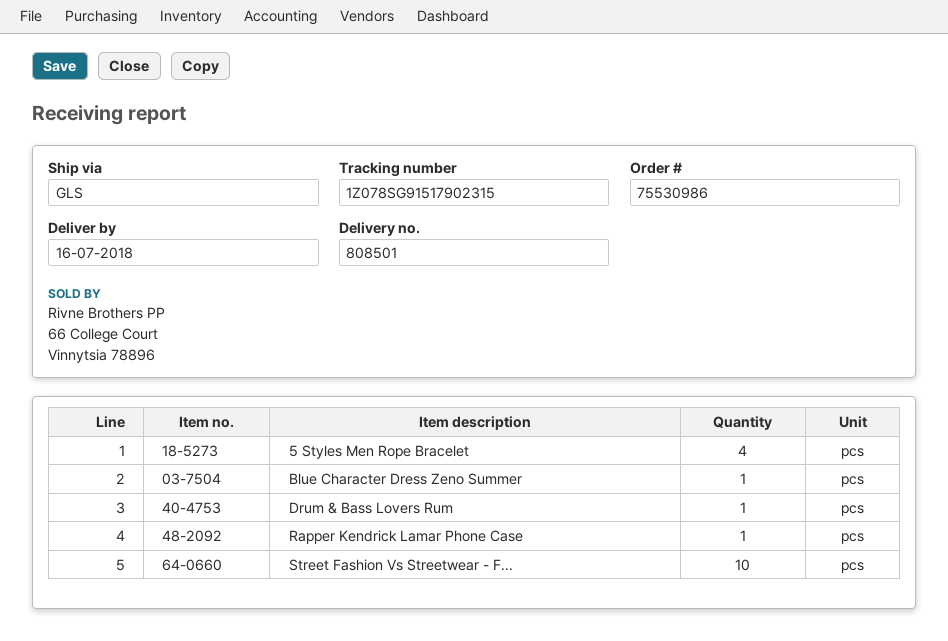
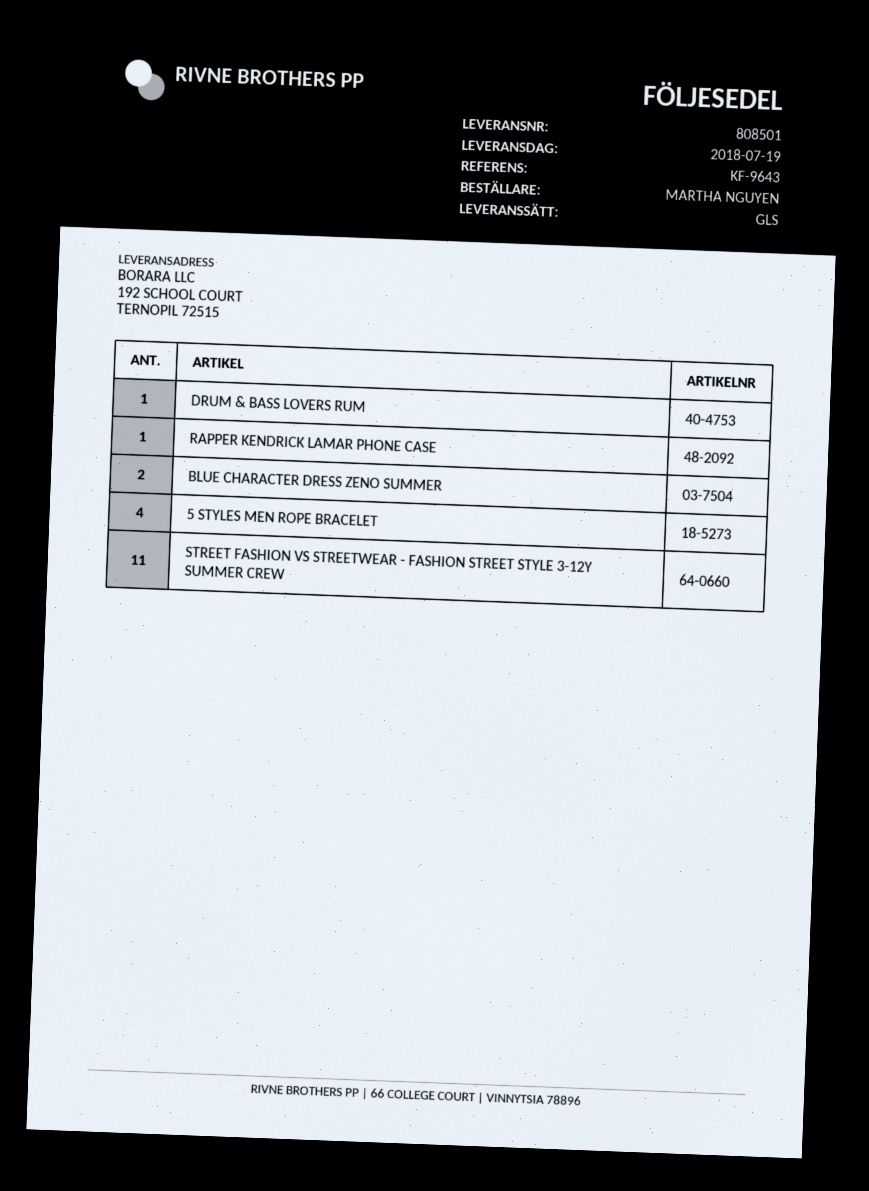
delivery date: 2018-07-16 -> 2018-07-19
Blue Character Dress Zeno Summer: 1 -> 2
Street Fashion Vs Streetwear - F...: 10 -> 11

